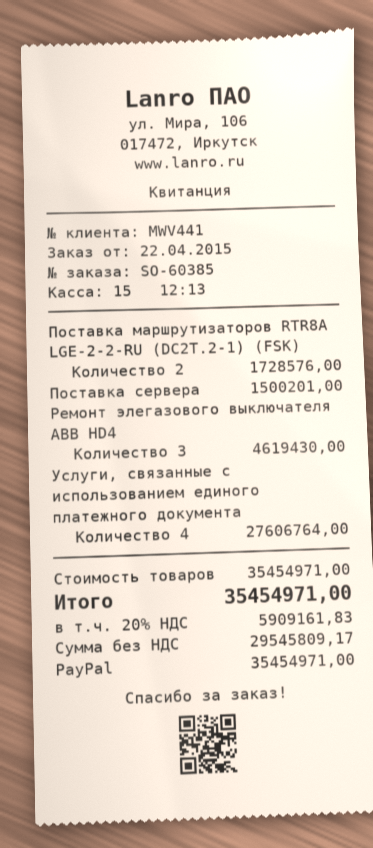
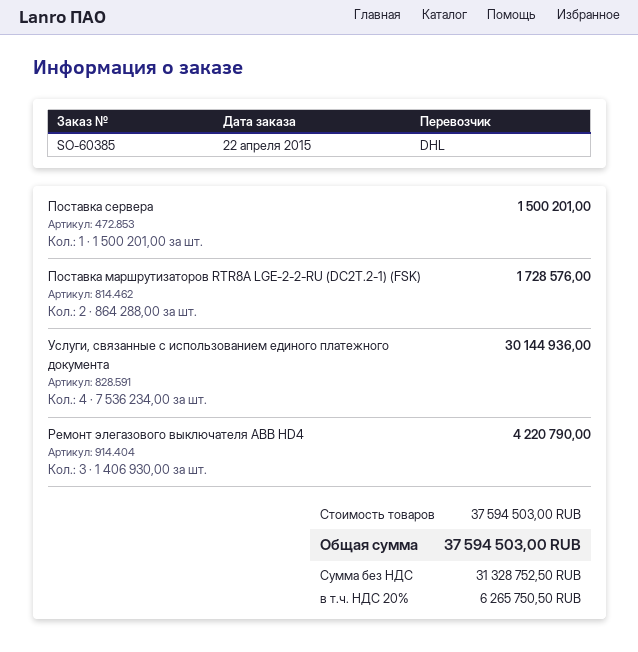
Ремонт элегазового выключателя ABB HD4: 3 for 4619430.00 -> 3 for 4220790.00
Услуги, связанные с использованием единого платежного документа: 4 for 27606764.00 -> 4 for 30144936.00
subtotal: 35454971.00 -> 37594503.00
net: 29545809.17 -> 31328752.50
tax: 20% = 5909161.83 -> 20% = 6265750.50
total: 35454971.00 -> 37594503.00

